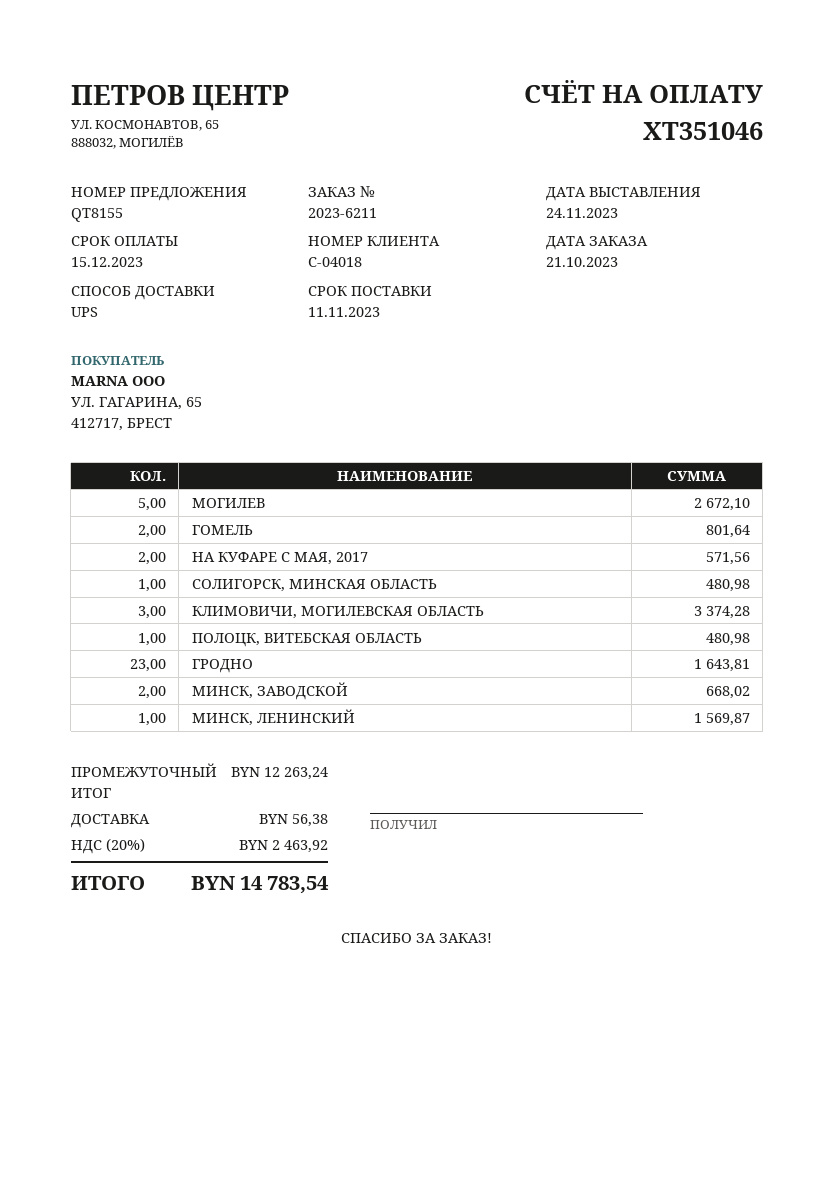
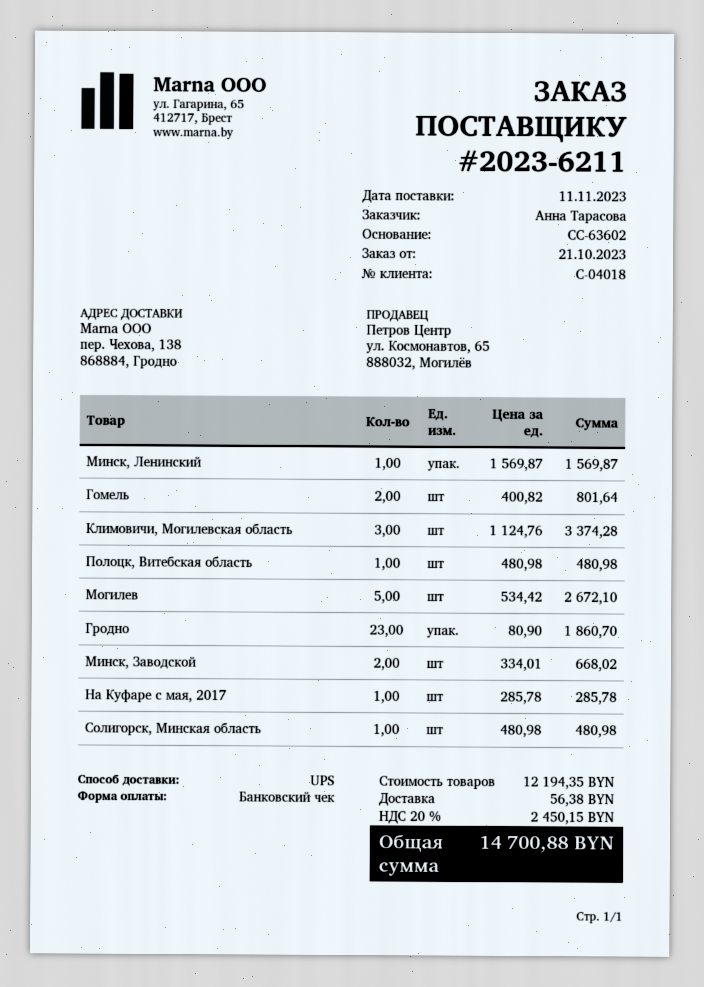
НА КУФАРЕ С МАЯ, 2017: 2 for 571.56 -> 1 for 285.78
ГРОДНО: 23 for 1643.81 -> 23 for 1860.70
subtotal: 12263.24 -> 12194.35
tax: 20% = 2463.92 -> 20% = 2450.15
total: 14783.54 -> 14700.88

